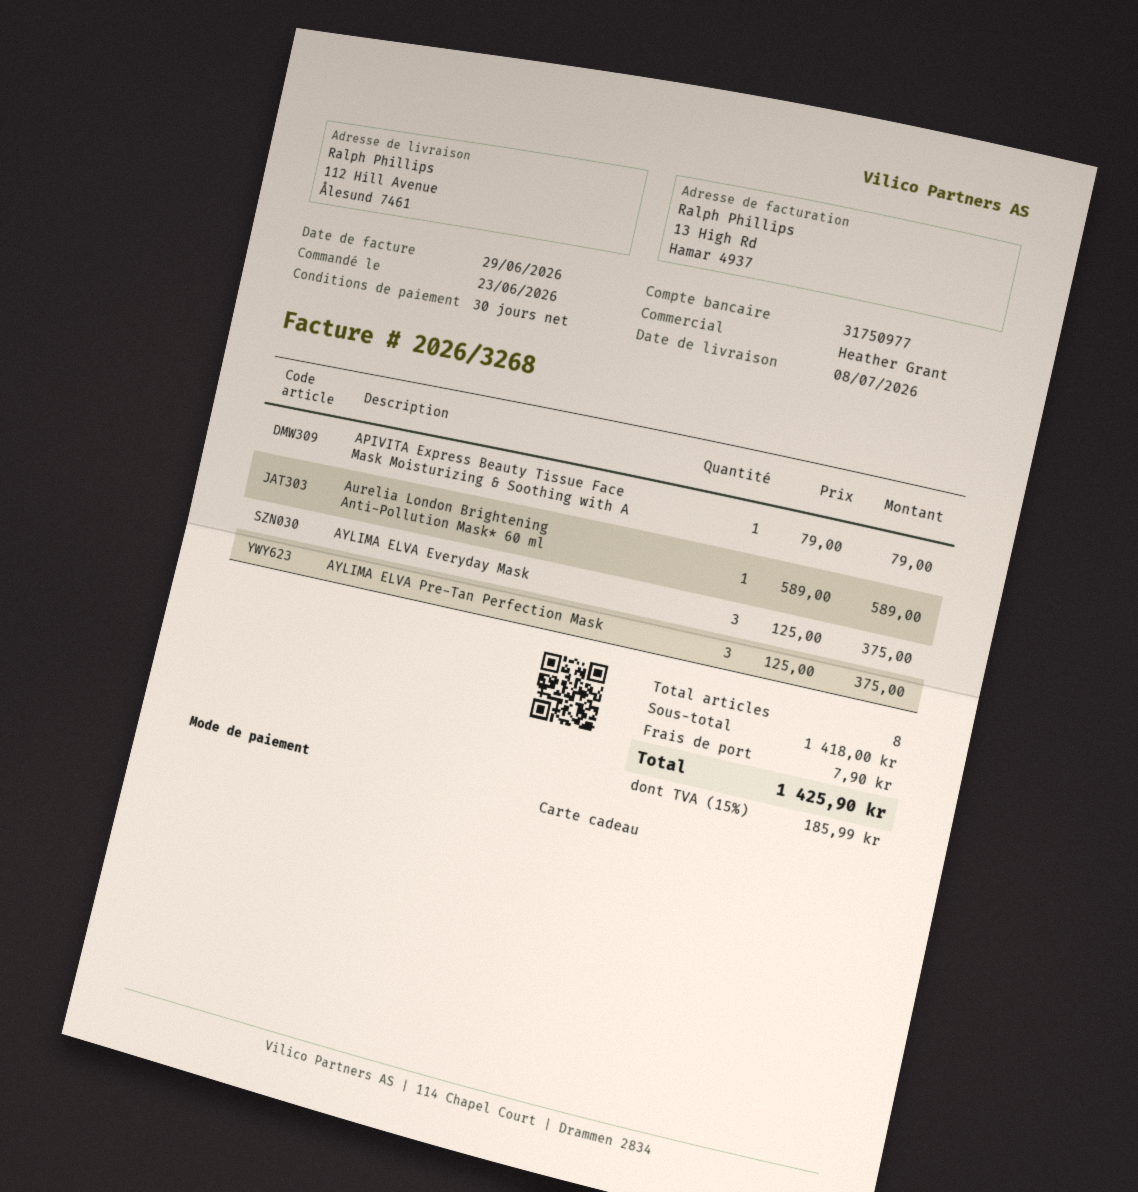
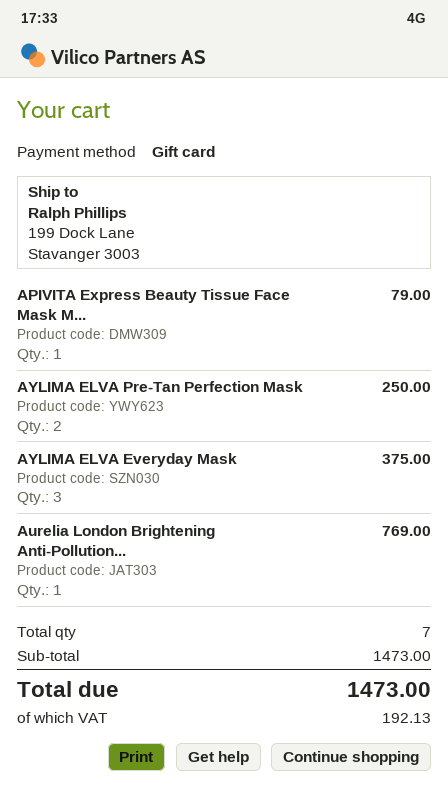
ship to: 112 Hill Avenue, Ålesund 7461 -> 199 Dock Lane, Stavanger 3003
Aurelia London Brightening Anti-Pollution Mask* 60 ml: 1 for 589.00 -> 1 for 769.00
AYLIMA ELVA Pre-Tan Perfection Mask: 3 for 375.00 -> 2 for 250.00
total quantity: 8 -> 7
subtotal: 1418.00 -> 1473.00
shipping: 7.90 -> none
tax: 185.99 -> 192.13
total: 1425.90 -> 1473.00

